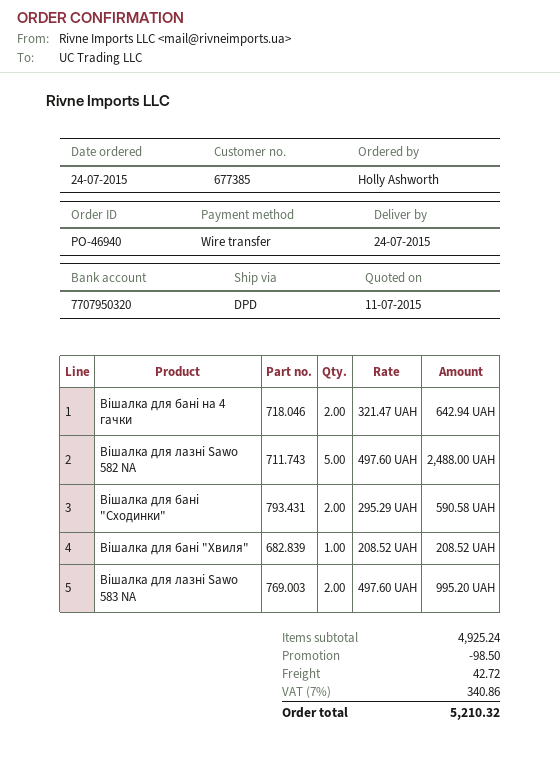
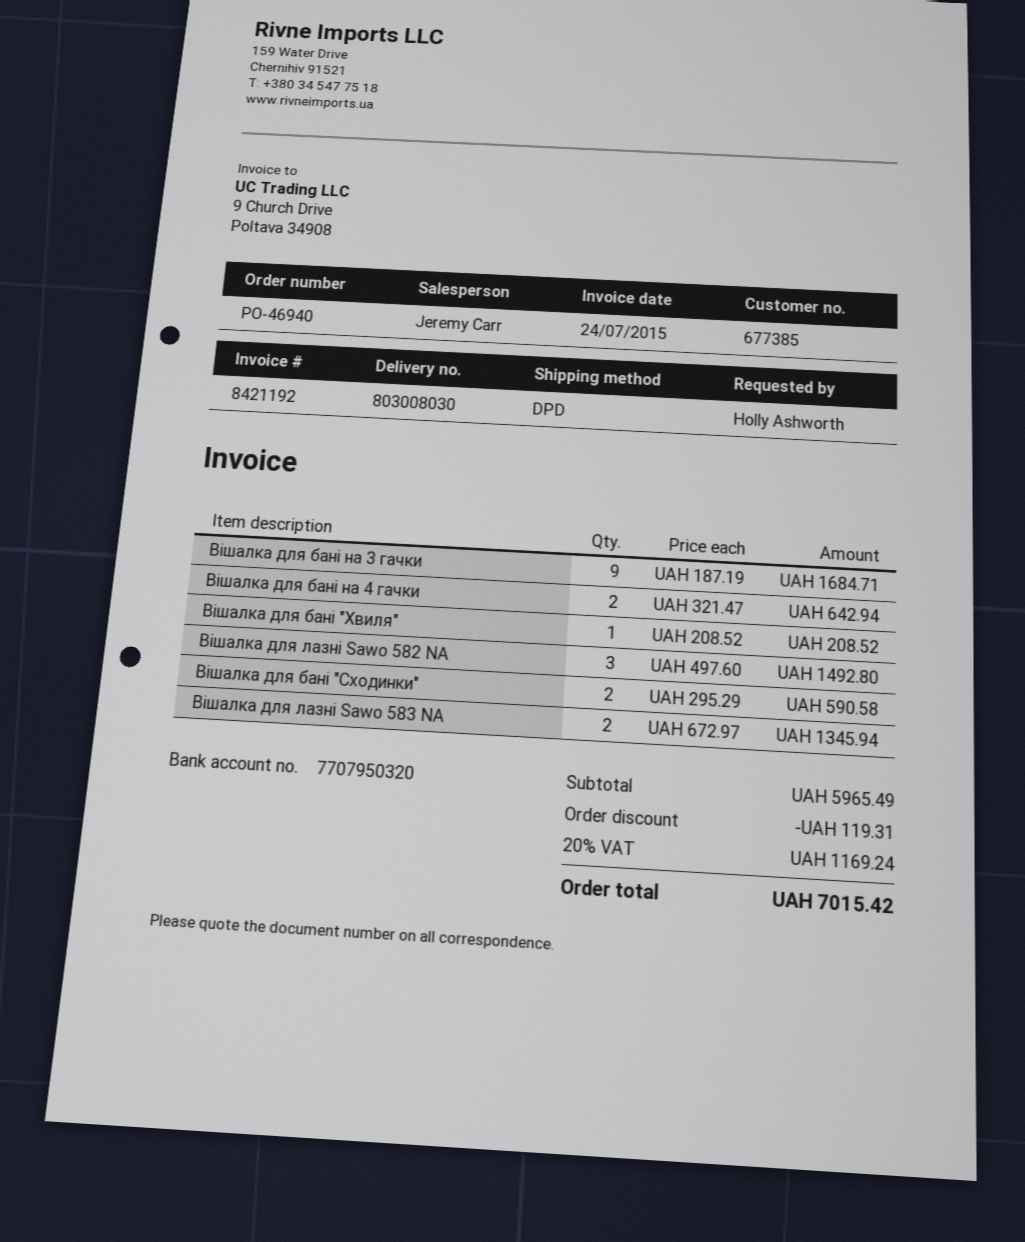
Вішалка для лазні Sawo 582 NA: 5 x 497.60 = 2488.00 -> 3 x 497.60 = 1492.80
Вішалка для лазні Sawo 583 NA: 2 x 497.60 = 995.20 -> 2 x 672.97 = 1345.94
Вішалка для бані на 3 гачки: none -> 9 x 187.19 = 1684.71
subtotal: 4925.24 -> 5965.49
discount: 98.50 -> 119.31
shipping: 42.72 -> none
tax: 7% = 340.86 -> 20% = 1169.24
total: 5210.32 -> 7015.42

